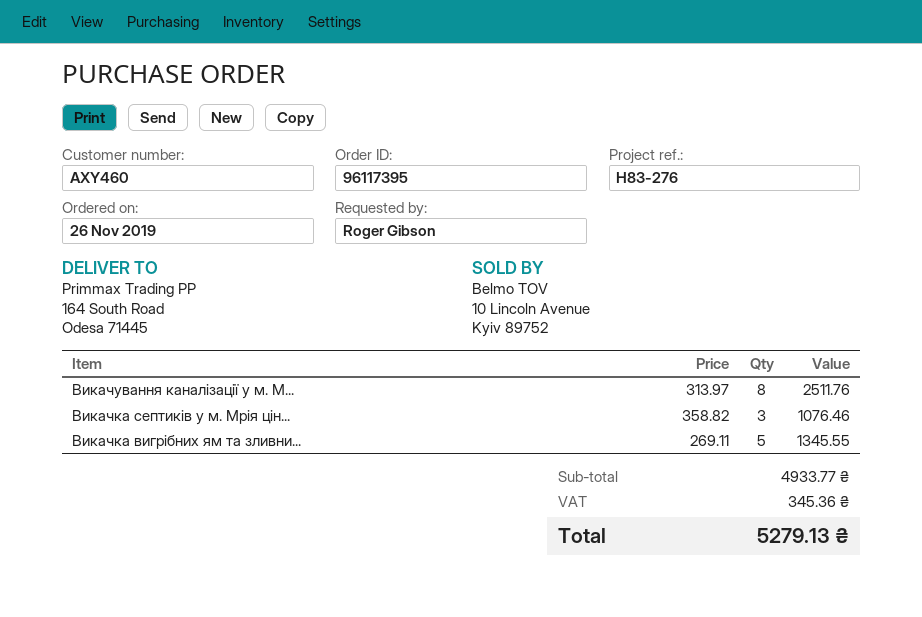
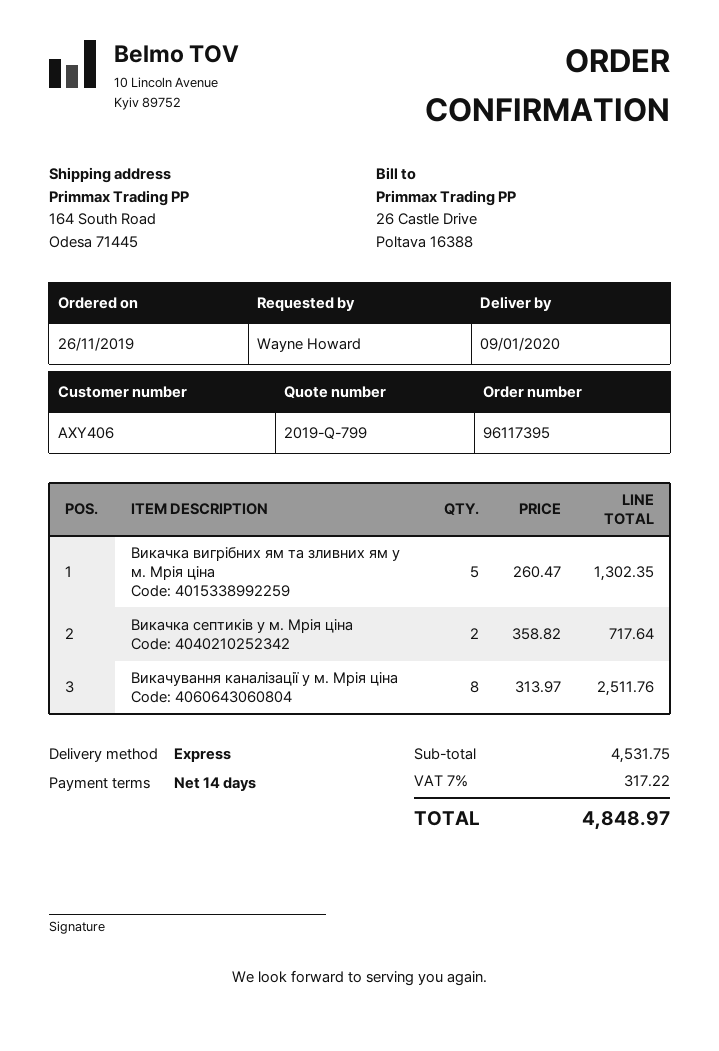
customer number: AXY460 -> AXY406
ordered by: Roger Gibson -> Wayne Howard
Викачка септиків у м. Мрія цін...: 3 x 358.82 = 1076.46 -> 2 x 358.82 = 717.64
Викачка вигрібних ям та зливни...: 5 x 269.11 = 1345.55 -> 5 x 260.47 = 1302.35
subtotal: 4933.77 -> 4531.75
tax: 345.36 -> 317.22
total: 5279.13 -> 4848.97

